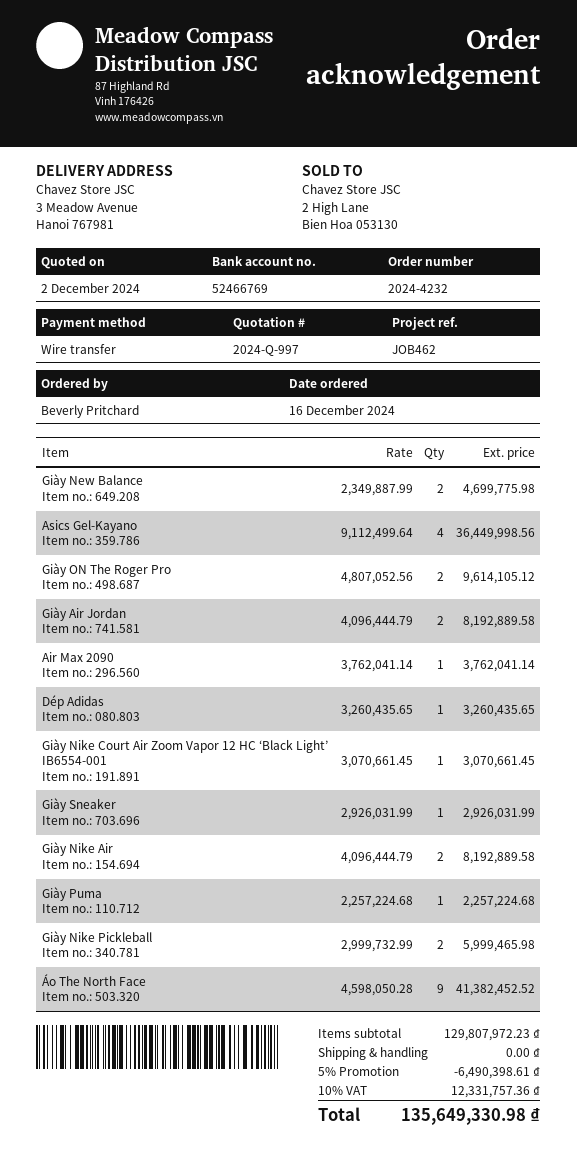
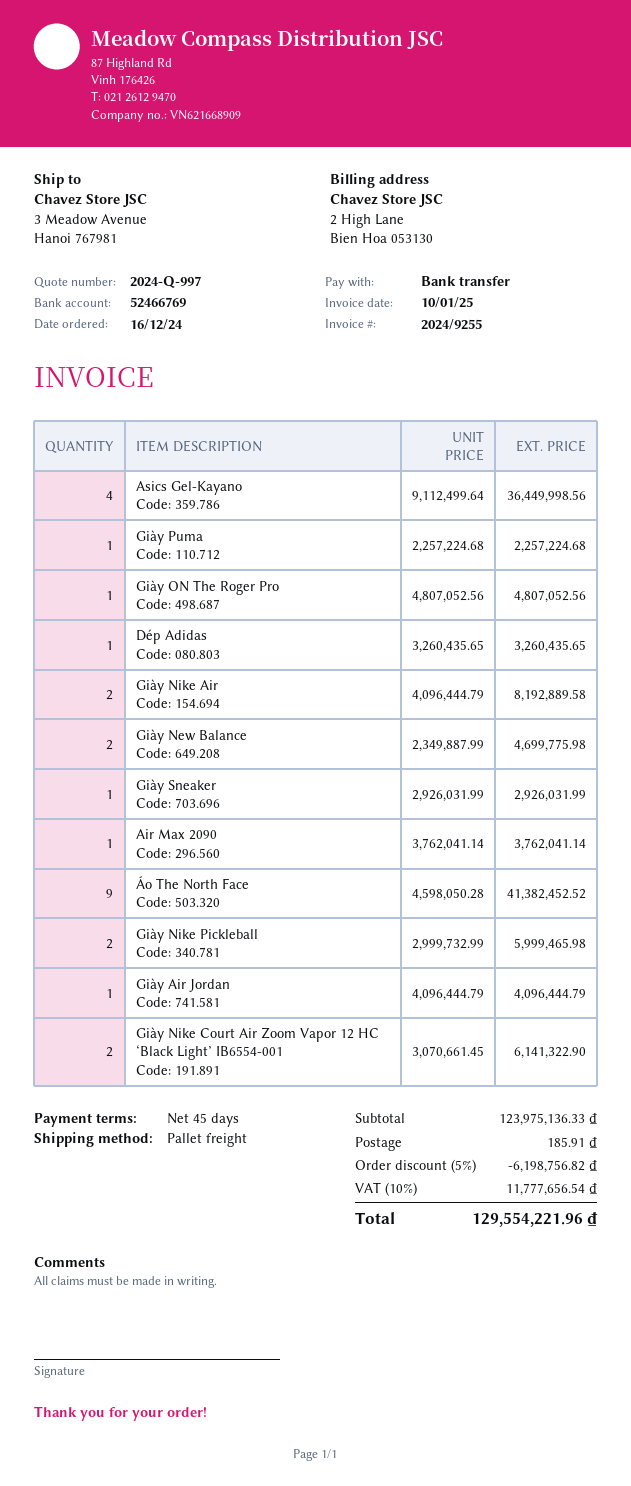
Giày ON The Roger Pro: 2 x 4807052.56 = 9614105.12 -> 1 x 4807052.56 = 4807052.56
Giày Air Jordan: 2 x 4096444.79 = 8192889.58 -> 1 x 4096444.79 = 4096444.79
Giày Nike Court Air Zoom Vapor 12 HC ‘Black Light’ IB6554-001: 1 x 3070661.45 = 3070661.45 -> 2 x 3070661.45 = 6141322.90
subtotal: 129807972.23 -> 123975136.33
discount: 5% = 6490398.61 -> 5% = 6198756.82
shipping: 0.00 -> 185.91
tax: 10% = 12331757.36 -> 10% = 11777656.54
total: 135649330.98 -> 129554221.96

